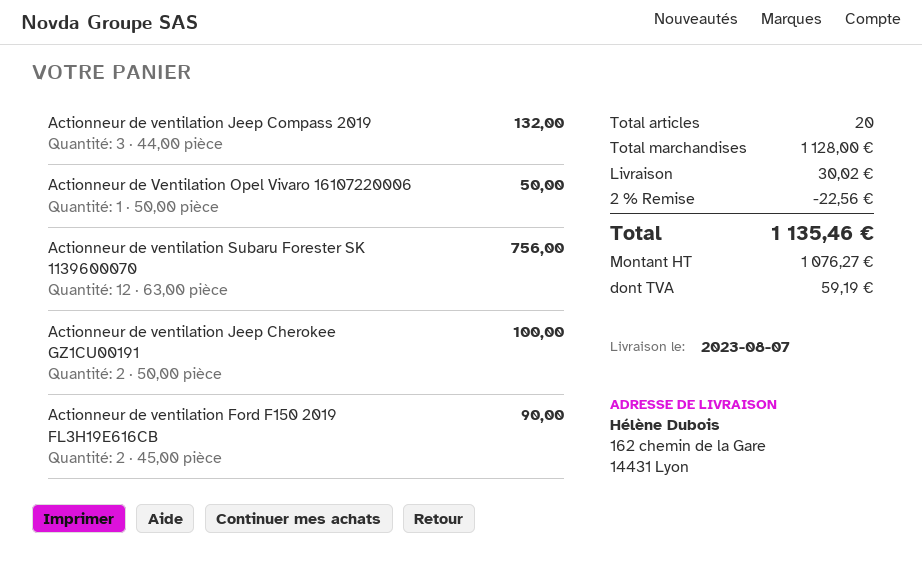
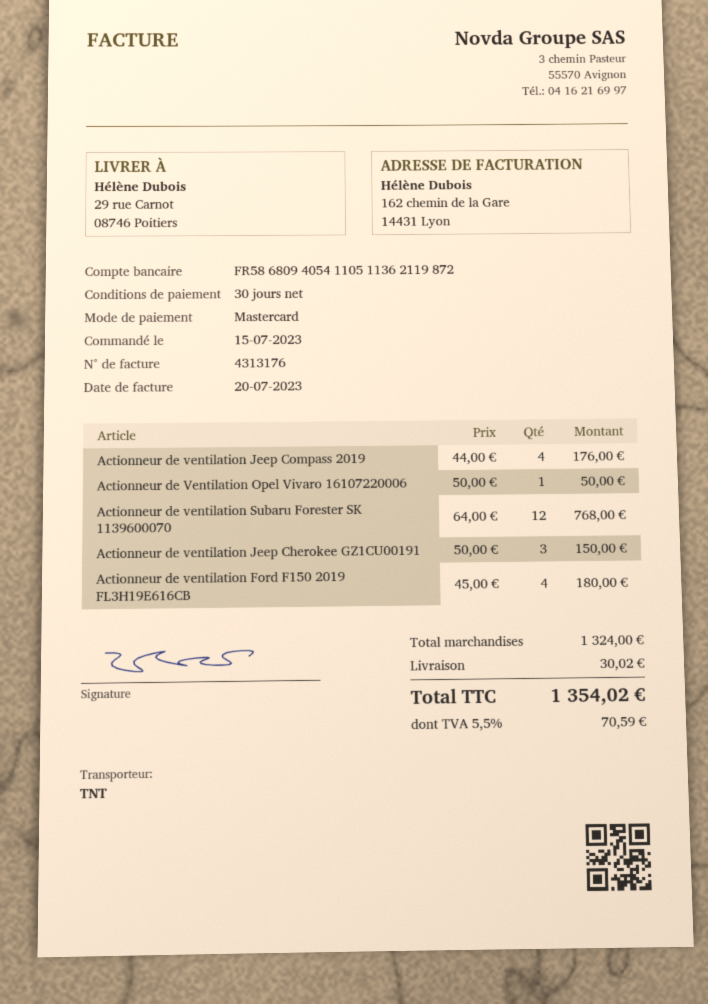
ship to: 162 chemin de la Gare, 14431 Lyon -> 29 rue Carnot, 08746 Poitiers
Actionneur de ventilation Jeep Compass 2019: 3 x 44.00 = 132.00 -> 4 x 44.00 = 176.00
Actionneur de ventilation Subaru Forester SK 1139600070: 12 x 63.00 = 756.00 -> 12 x 64.00 = 768.00
Actionneur de ventilation Jeep Cherokee GZ1CU00191: 2 x 50.00 = 100.00 -> 3 x 50.00 = 150.00
Actionneur de ventilation Ford F150 2019 FL3H19E616CB: 2 x 45.00 = 90.00 -> 4 x 45.00 = 180.00
subtotal: 1128.00 -> 1324.00
discount: 2% = 22.56 -> none
tax: 59.19 -> 70.59
total: 1135.46 -> 1354.02

